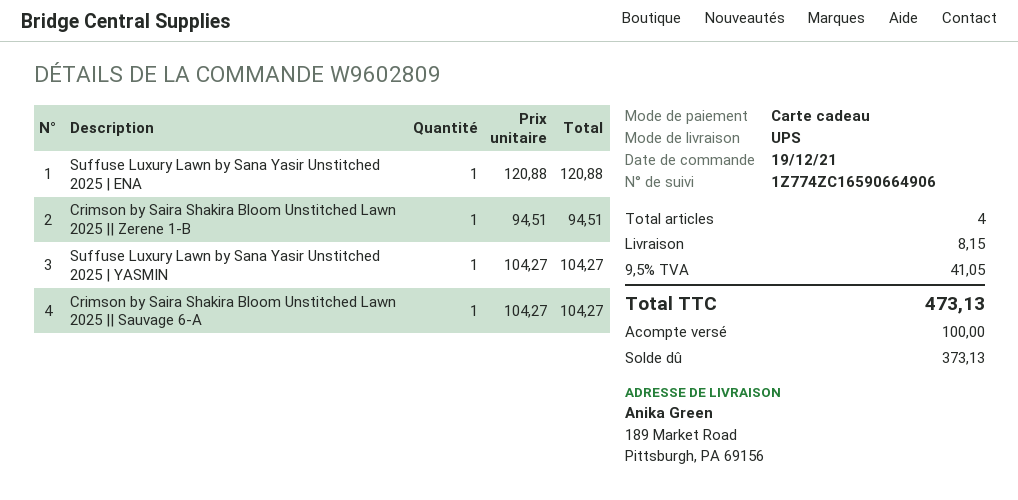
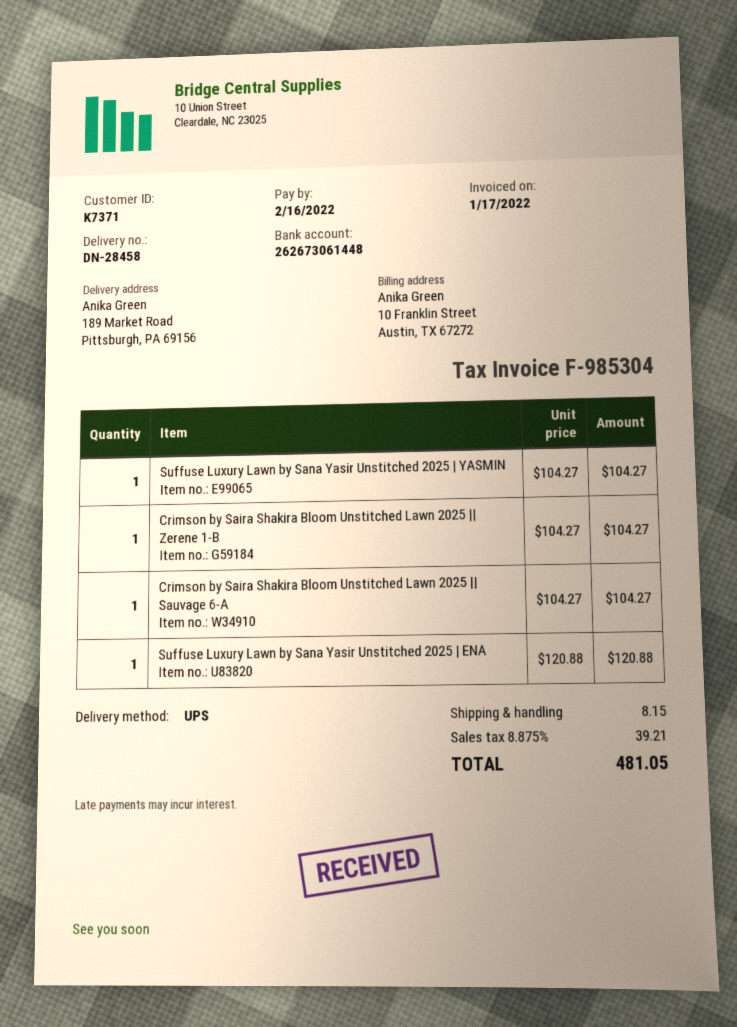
Crimson by Saira Shakira Bloom Unstitched Lawn 2025 || Zerene 1-B: 1 x 94.51 = 94.51 -> 1 x 104.27 = 104.27
tax: 9.5% = 41.05 -> 8.875% = 39.21
total: 473.13 -> 481.05

